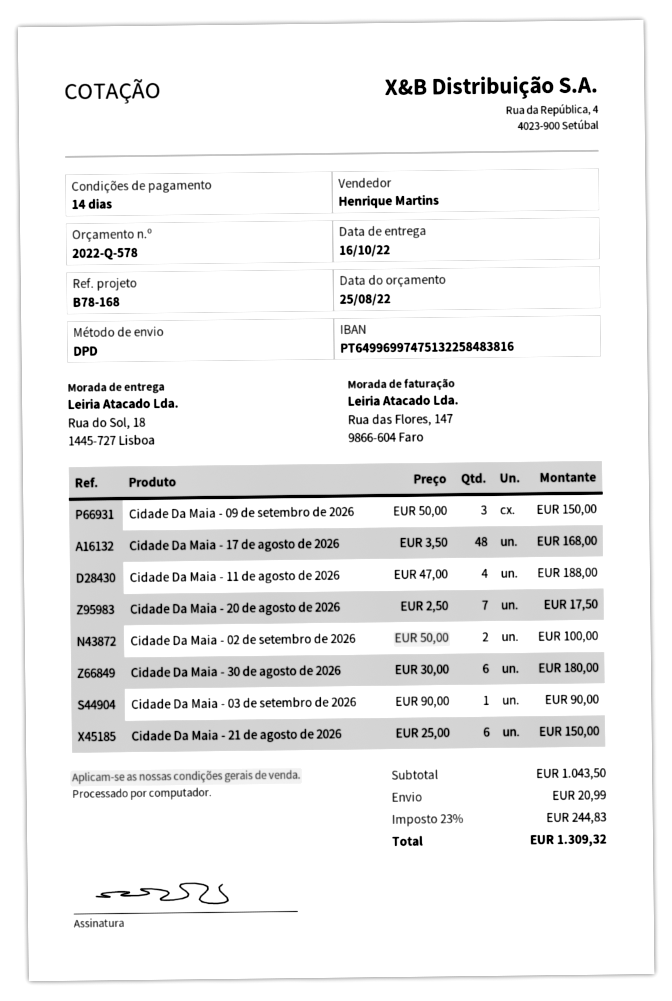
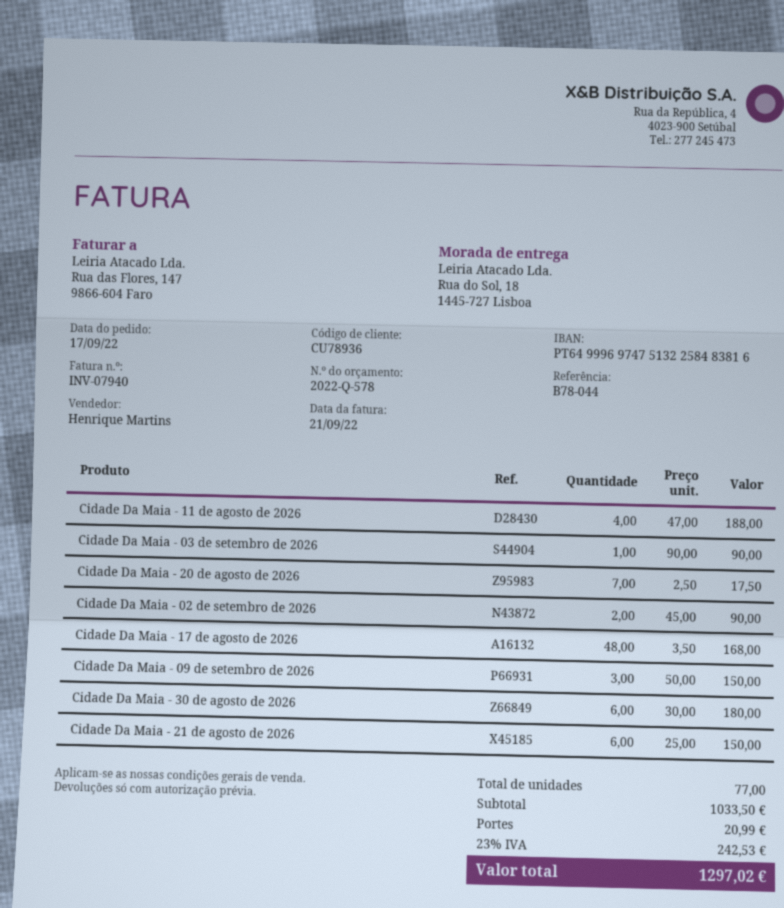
reference: B78-168 -> B78-044
bank account: PT64996997475132258483816 -> PT64999697475132258483816
Cidade Da Maia - 02 de setembro de 2026: 2 x 50.00 = 100.00 -> 2 x 45.00 = 90.00
subtotal: 1043.50 -> 1033.50
tax: 23% = 244.83 -> 23% = 242.53
total: 1309.32 -> 1297.02

